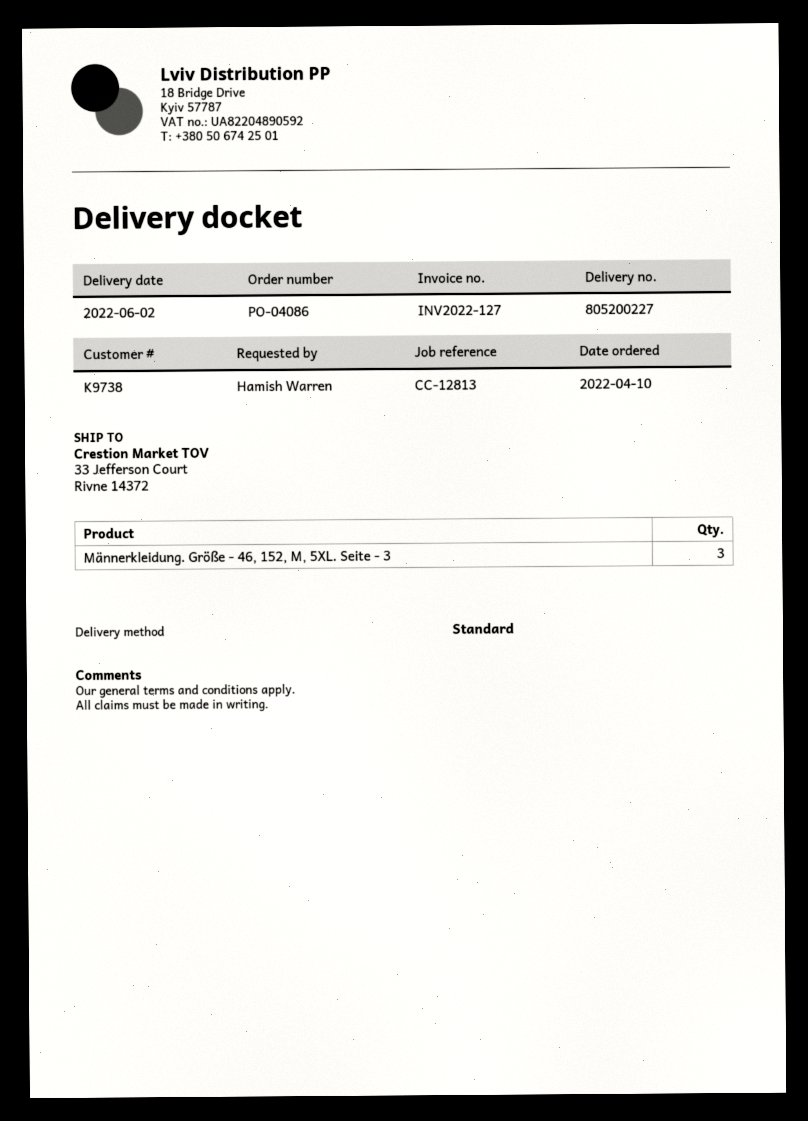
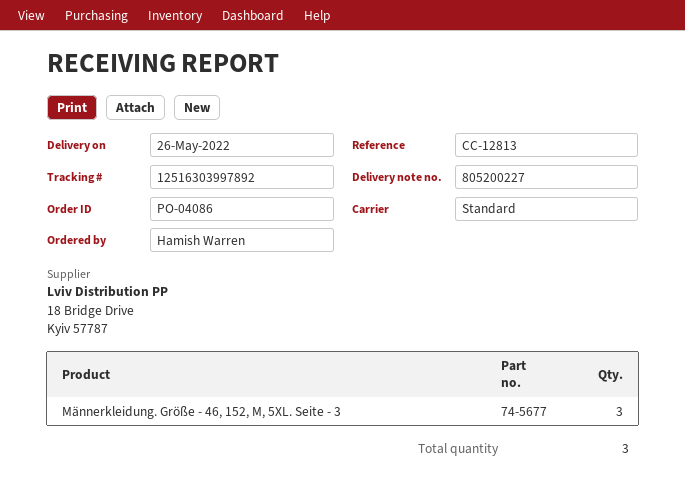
delivery date: 2022-06-02 -> 2022-05-26

